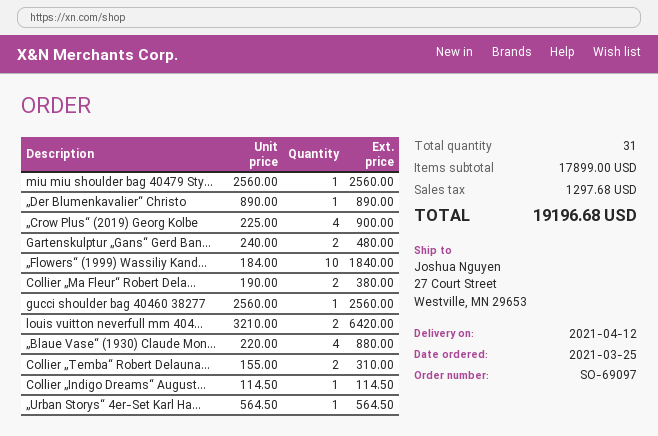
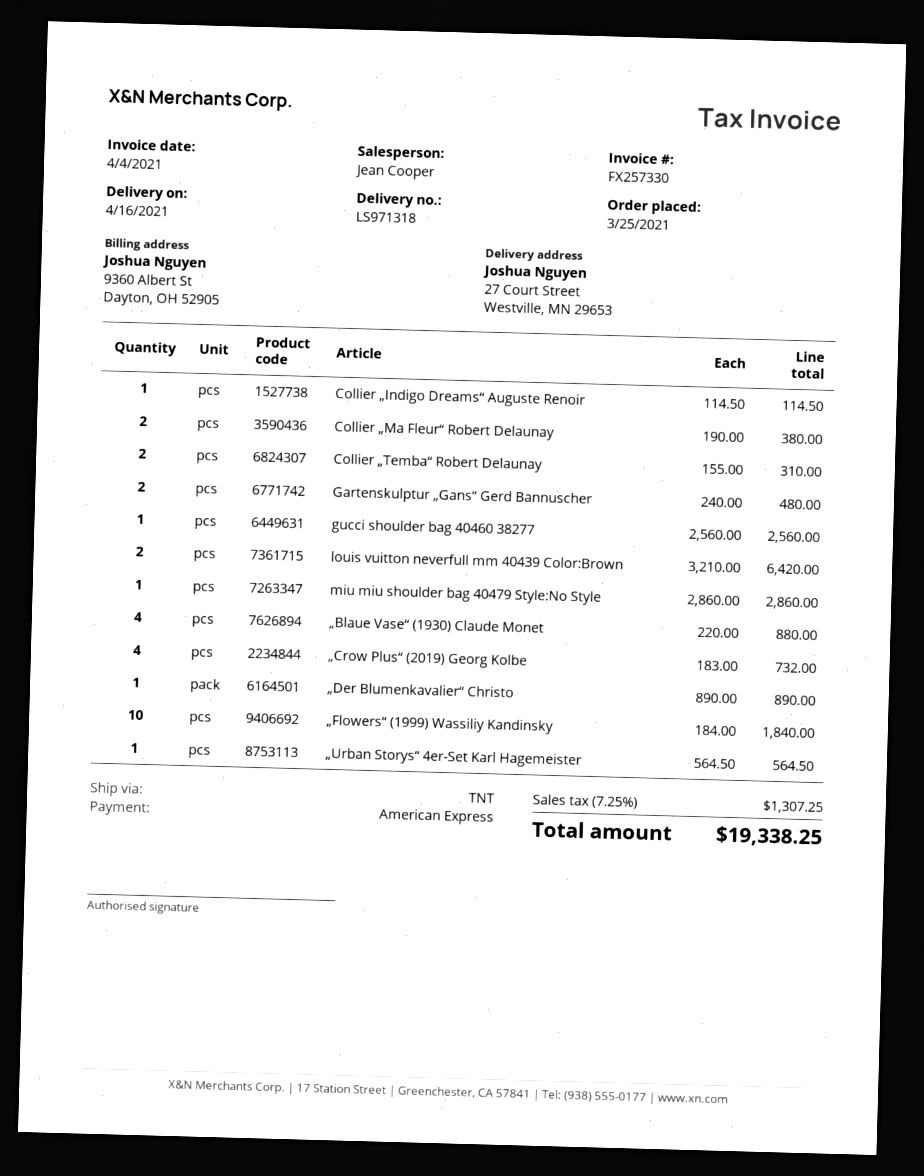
delivery date: 2021-04-12 -> 2021-04-16
miu miu shoulder bag 40479 Sty...: 1 x 2560.00 = 2560.00 -> 1 x 2860.00 = 2860.00
„Crow Plus“ (2019) Georg Kolbe: 4 x 225.00 = 900.00 -> 4 x 183.00 = 732.00
tax: 1297.68 -> 1307.25
total: 19196.68 -> 19338.25

